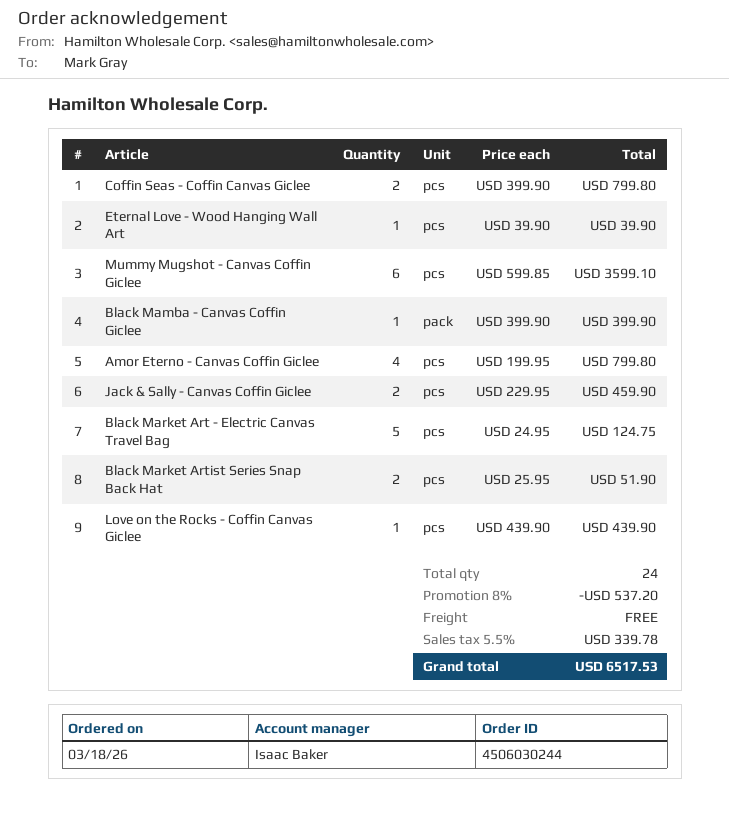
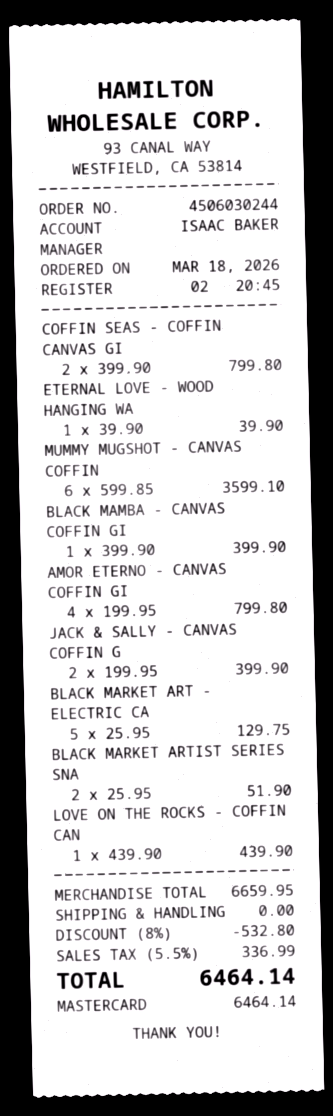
Jack & Sally - Canvas Coffin Giclee: 2 x 229.95 = 459.90 -> 2 x 199.95 = 399.90
Black Market Art - Electric Canvas Travel Bag: 5 x 24.95 = 124.75 -> 5 x 25.95 = 129.75
discount: 8% = 537.20 -> 8% = 532.80
tax: 5.5% = 339.78 -> 5.5% = 336.99
total: 6517.53 -> 6464.14

